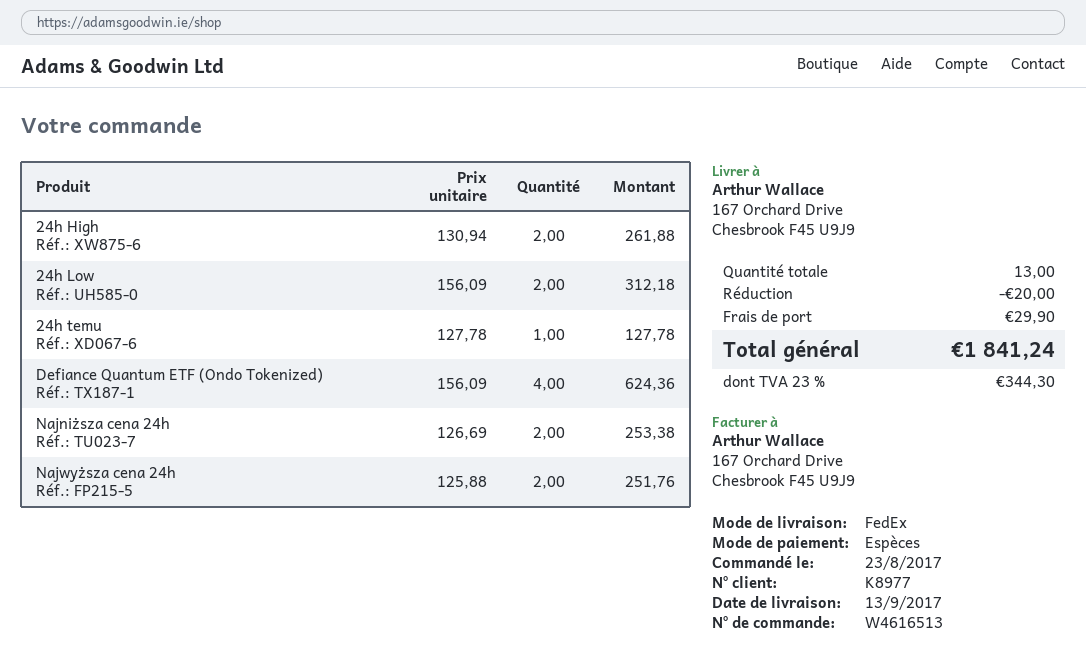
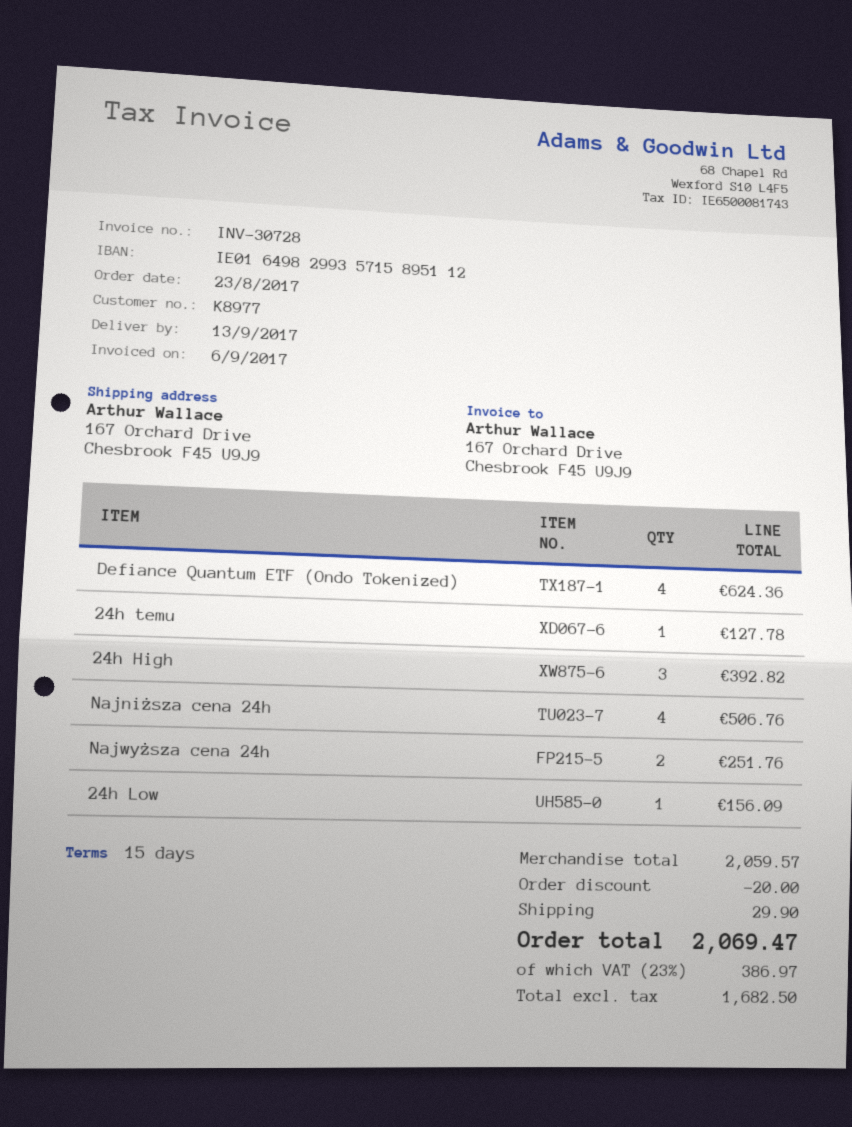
24h High: 2 for 261.88 -> 3 for 392.82
24h Low: 2 for 312.18 -> 1 for 156.09
Najniższa cena 24h: 2 for 253.38 -> 4 for 506.76
tax: 23% = 344.30 -> 23% = 386.97
total: 1841.24 -> 2069.47

